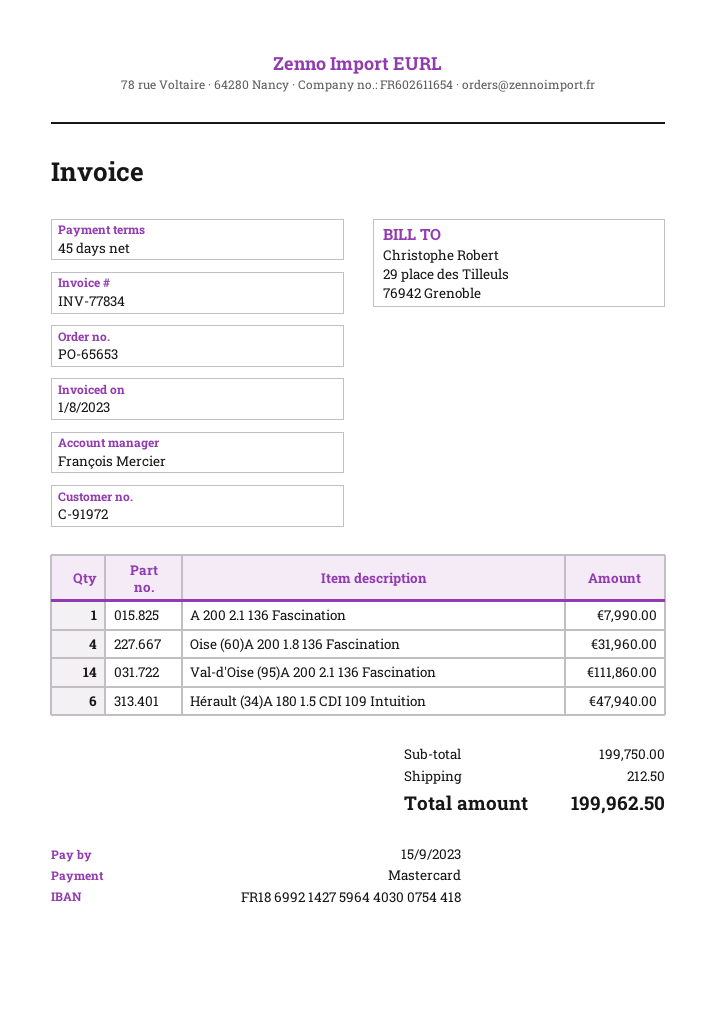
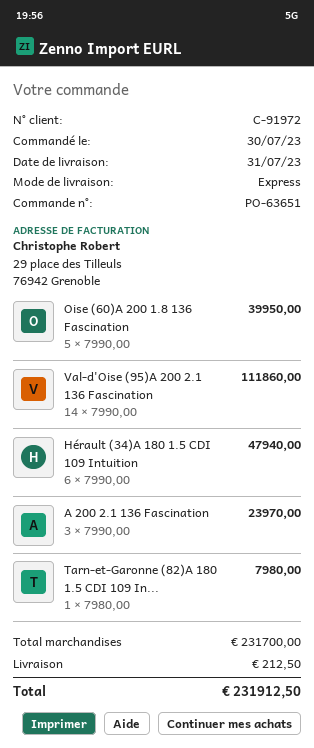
order number: PO-65653 -> PO-63651
A 200 2.1 136 Fascination: 1 for 7990.00 -> 3 for 23970.00
Oise (60)A 200 1.8 136 Fascination: 4 for 31960.00 -> 5 for 39950.00
Tarn-et-Garonne (82)A 180 1.5 CDI 109 In...: none -> 1 for 7980.00
subtotal: 199750.00 -> 231700.00
total: 199962.50 -> 231912.50

